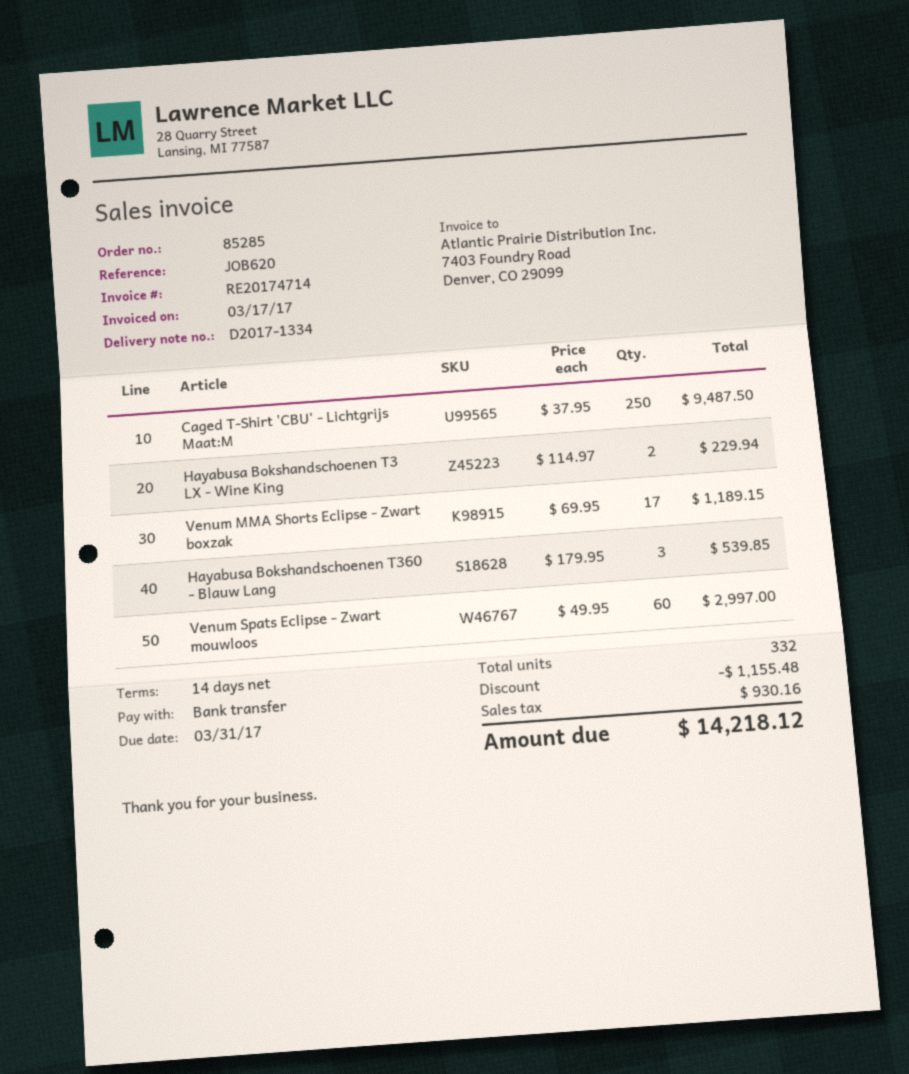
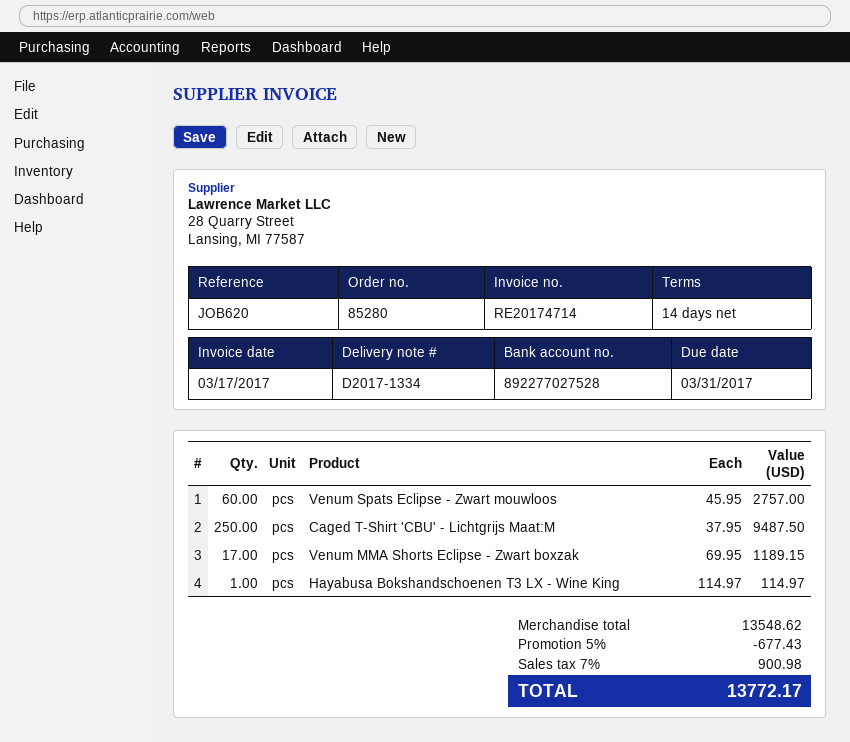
order number: 85285 -> 85280
Hayabusa Bokshandschoenen T3 LX - Wine King: 2 x 114.97 = 229.94 -> 1 x 114.97 = 114.97
Hayabusa Bokshandschoenen T360 - Blauw Lang: 3 x 179.95 = 539.85 -> none
Venum Spats Eclipse - Zwart mouwloos: 60 x 49.95 = 2997.00 -> 60 x 45.95 = 2757.00
discount: 1155.48 -> 677.43
tax: 930.16 -> 900.98
total: 14218.12 -> 13772.17

